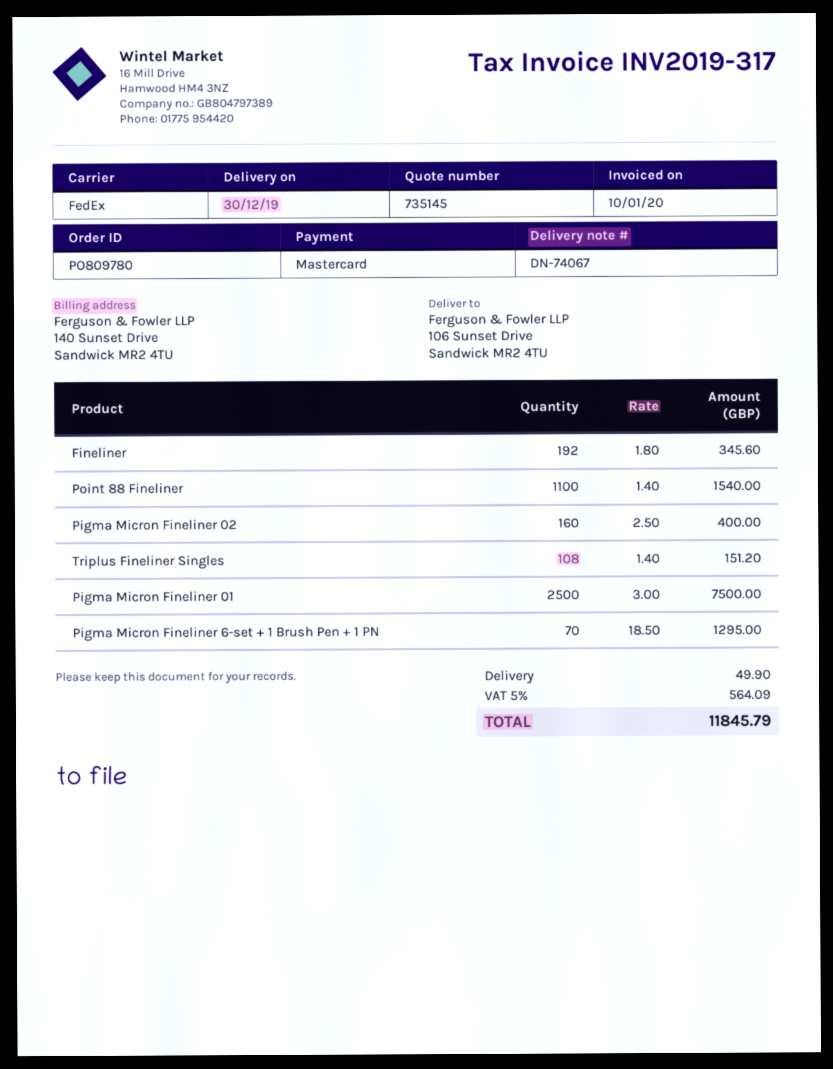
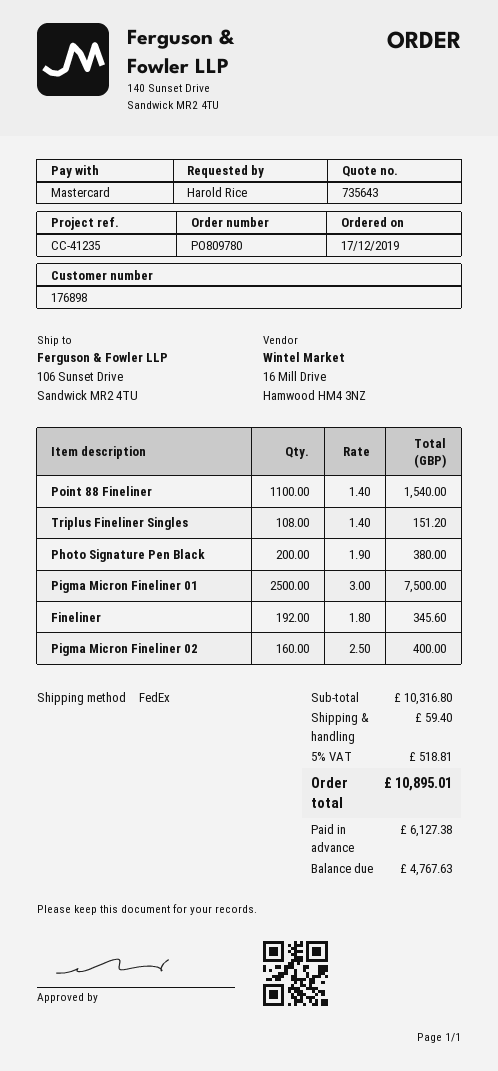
quote number: 735145 -> 735643
Pigma Micron Fineliner 6-set + 1 Brush Pen + 1 PN: 70 x 18.50 = 1295.00 -> none
Photo Signature Pen Black: none -> 200 x 1.90 = 380.00
shipping: 49.90 -> 59.40
tax: 5% = 564.09 -> 5% = 518.81
total: 11845.79 -> 10895.01

